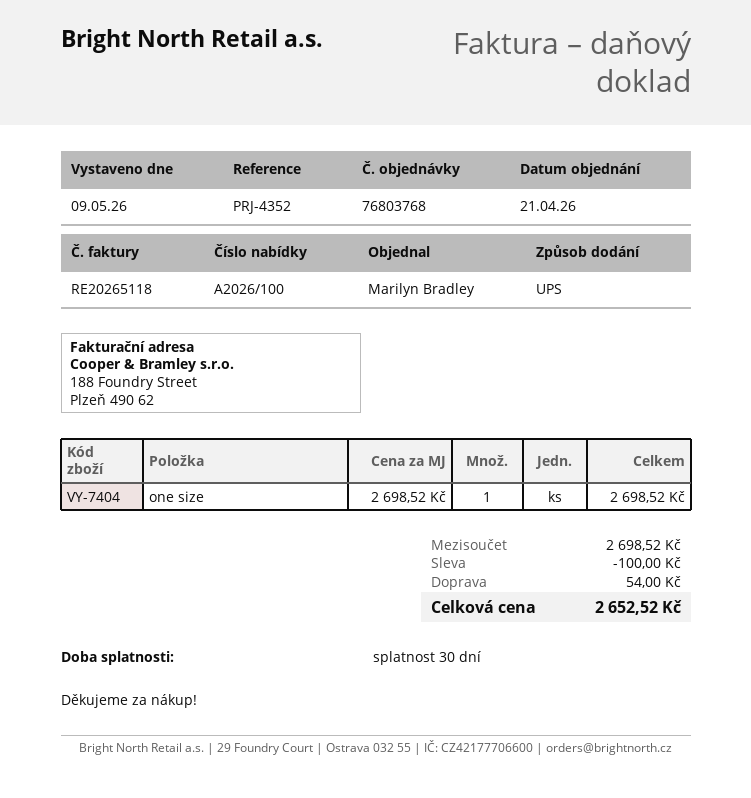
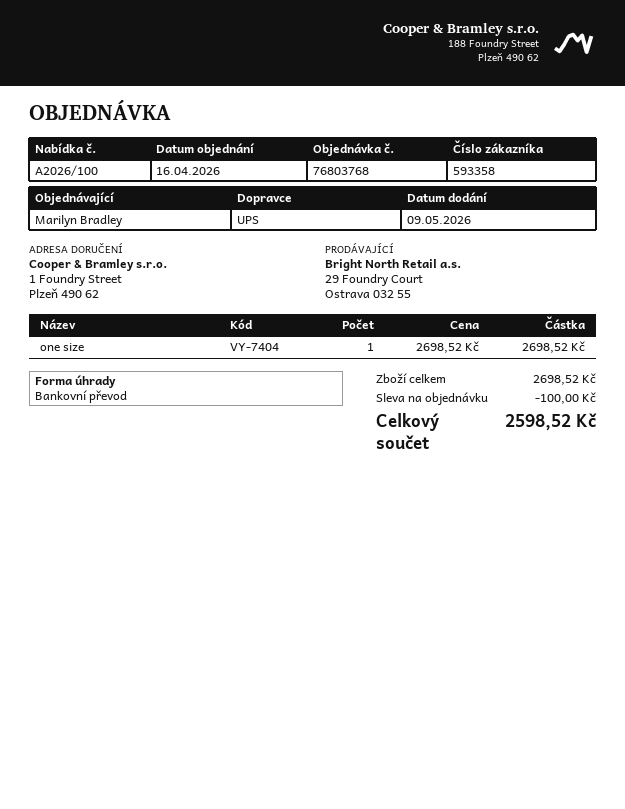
order date: 2026-04-21 -> 2026-04-16
shipping: 54.00 -> none
total: 2652.52 -> 2598.52

